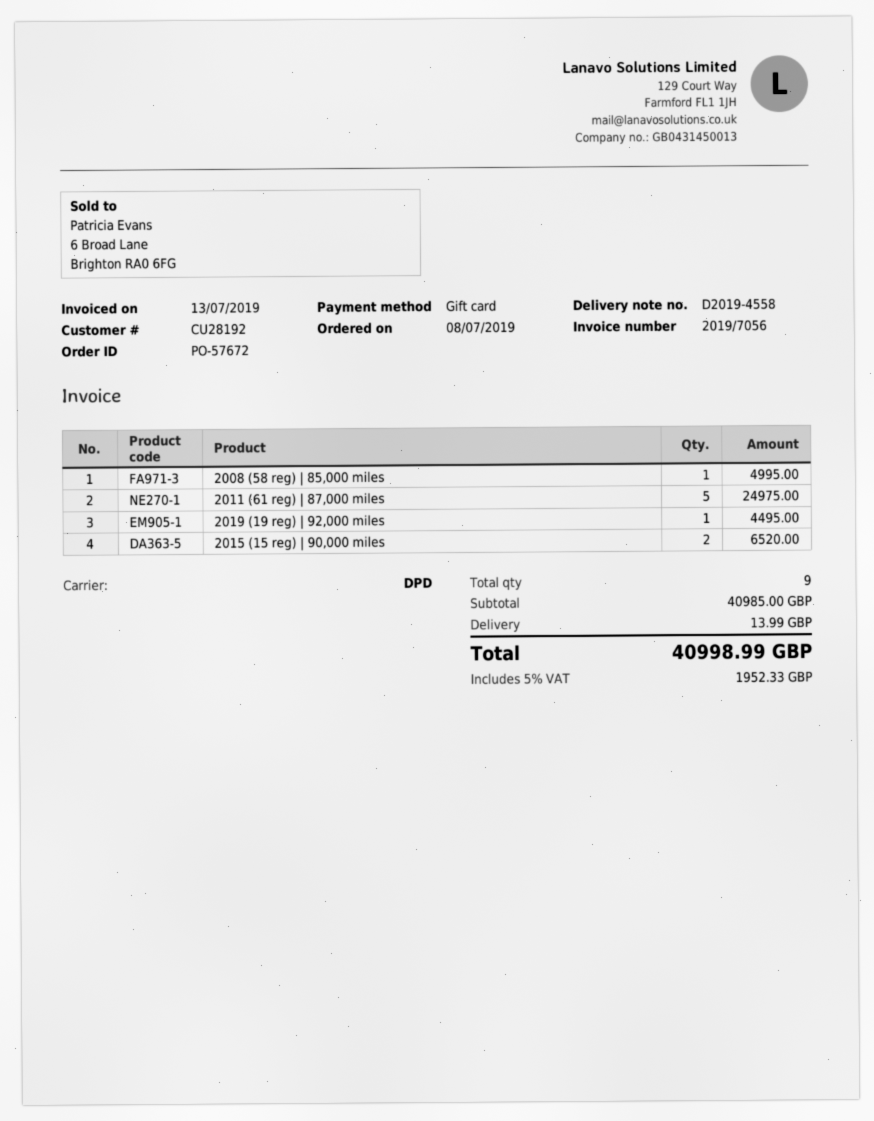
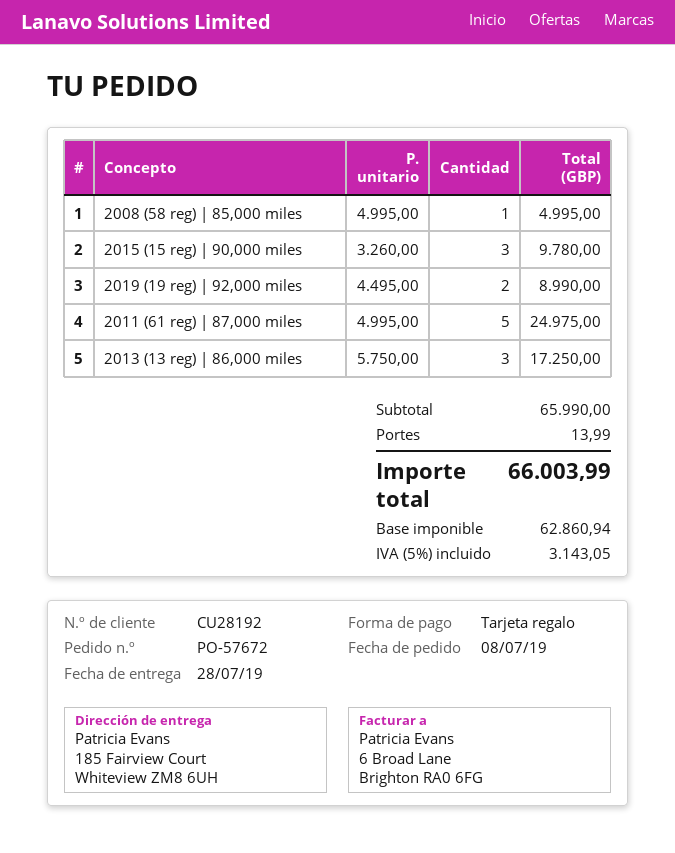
2019 (19 reg) | 92,000 miles: 1 for 4495.00 -> 2 for 8990.00
2015 (15 reg) | 90,000 miles: 2 for 6520.00 -> 3 for 9780.00
2013 (13 reg) | 86,000 miles: none -> 3 for 17250.00
subtotal: 40985.00 -> 65990.00
tax: 5% = 1952.33 -> 5% = 3143.05
total: 40998.99 -> 66003.99

